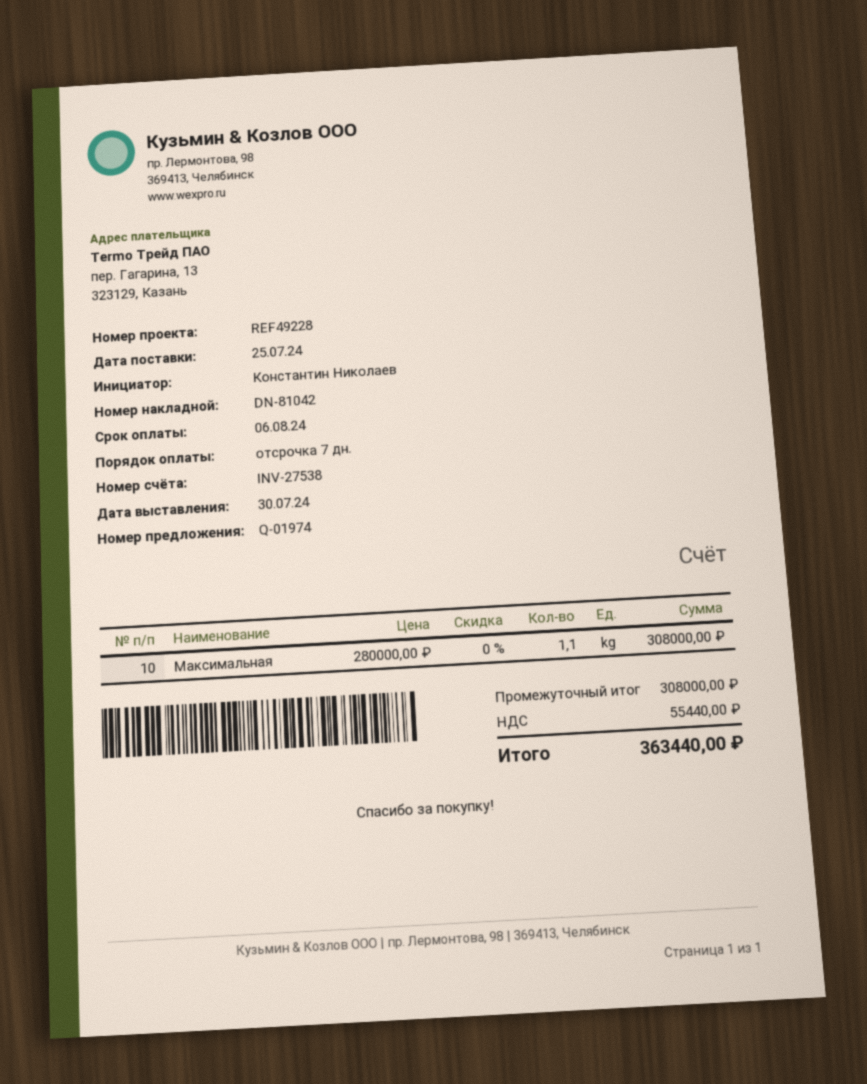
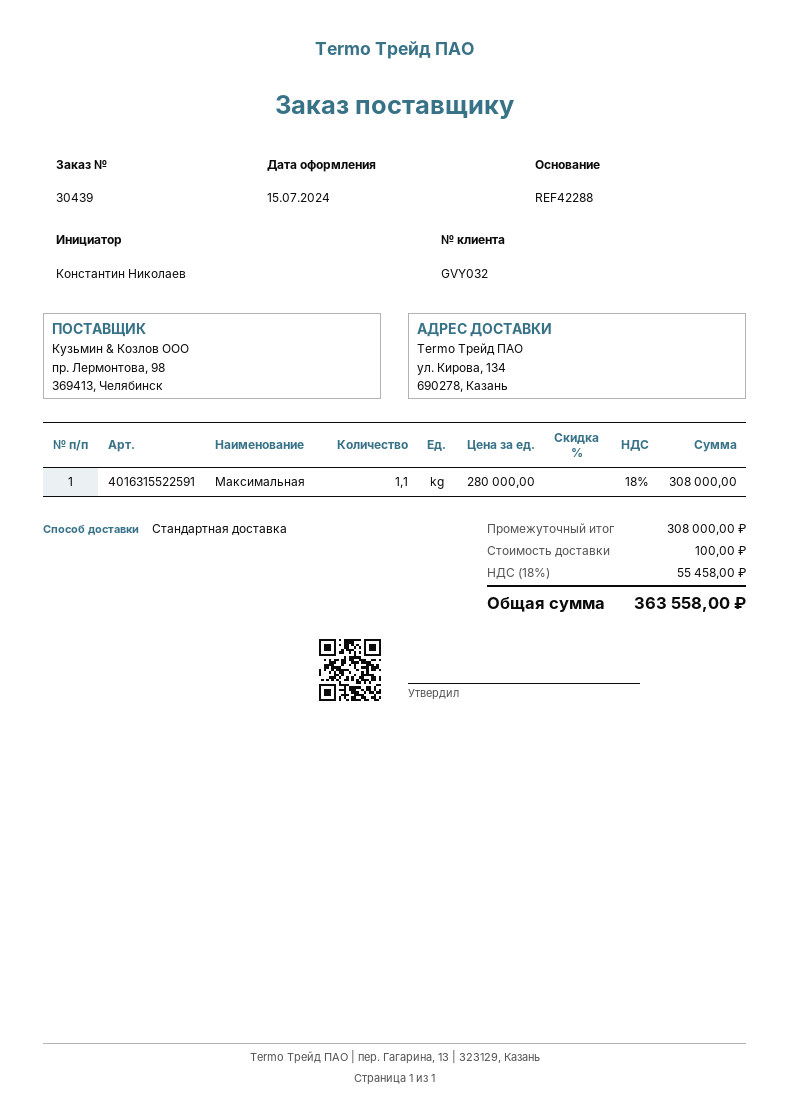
reference: REF49228 -> REF42288
shipping: none -> 100.00
tax: 55440.00 -> 55458.00
total: 363440.00 -> 363558.00

